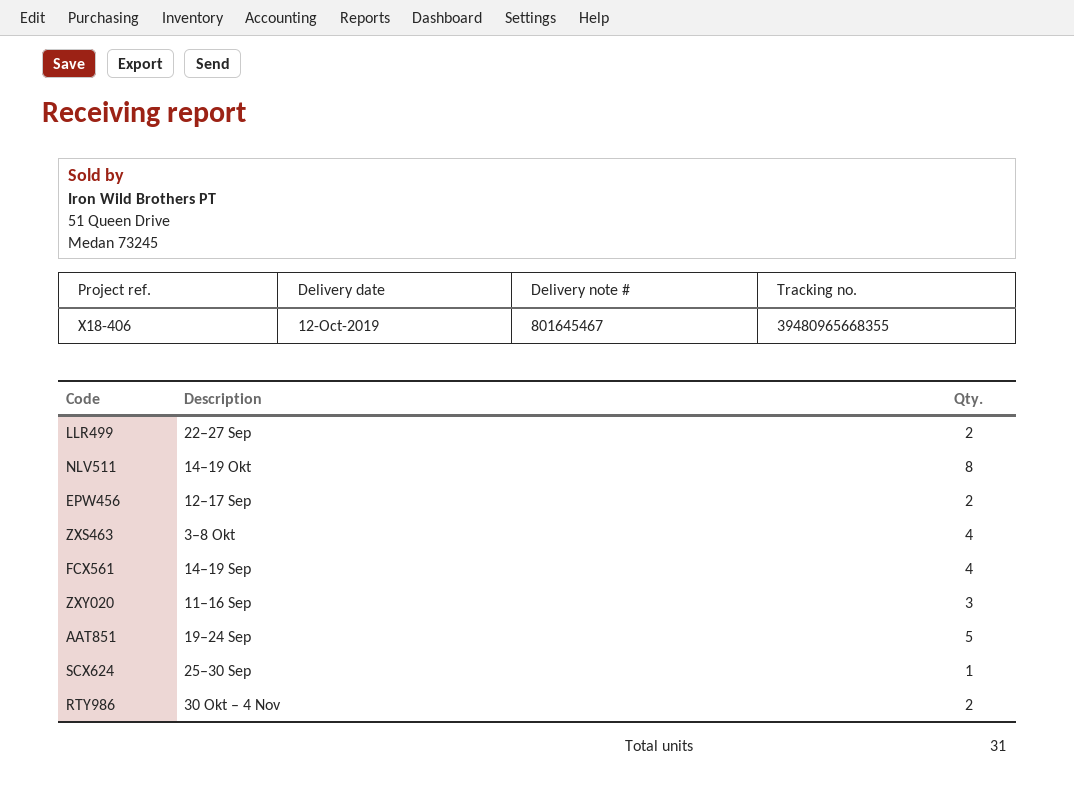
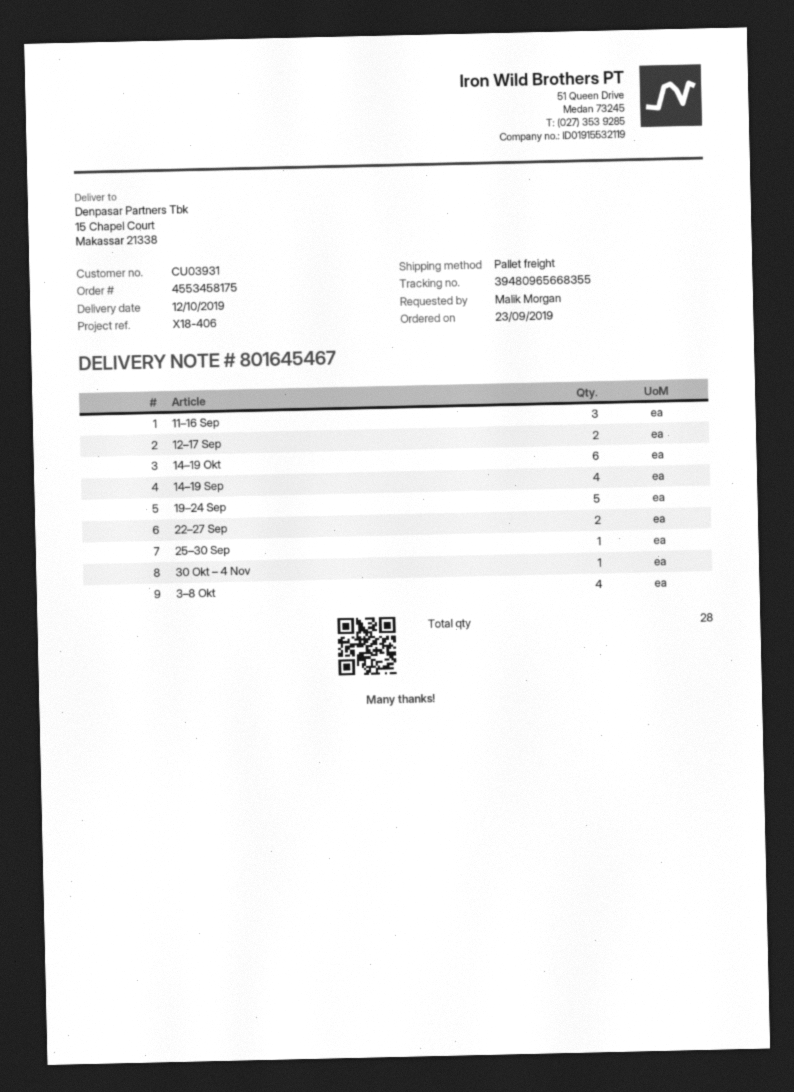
14–19 Okt: 8 -> 6
30 Okt – 4 Nov: 2 -> 1
total quantity: 31 -> 28

